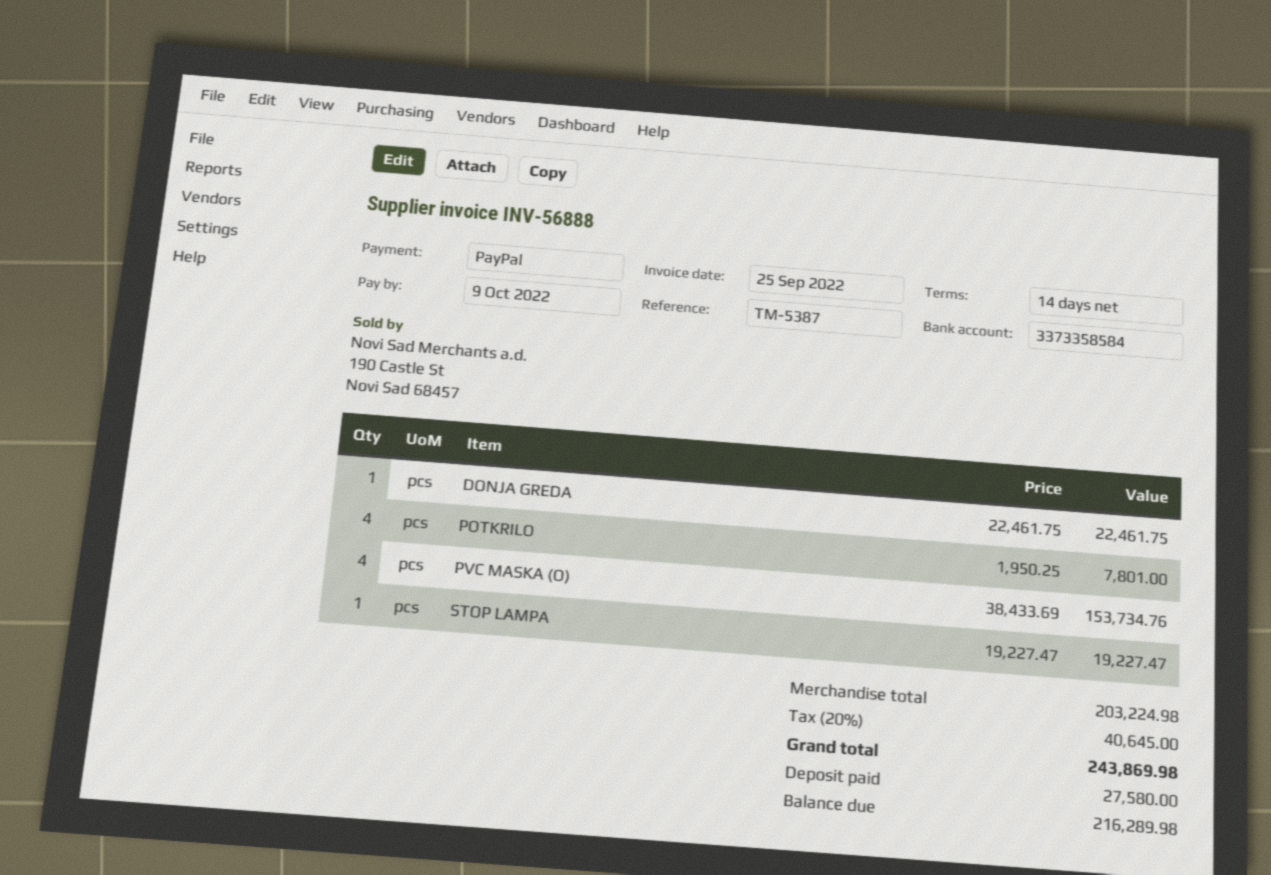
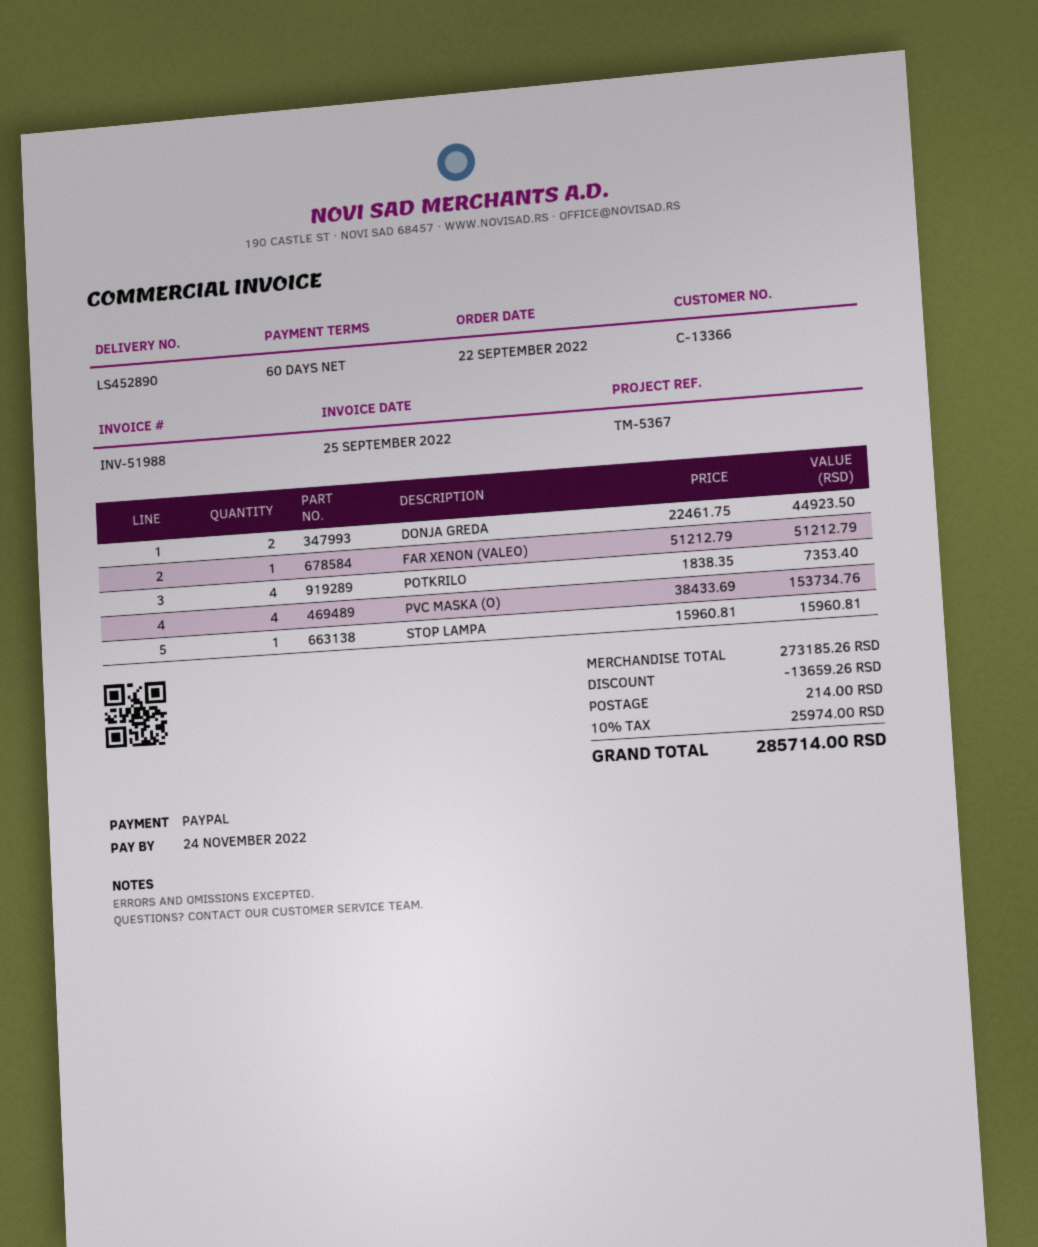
invoice number: INV-56888 -> INV-51988
payment terms: 14 days -> 60 days
due date: 2022-10-09 -> 2022-11-24
reference: TM-5387 -> TM-5367
DONJA GREDA: 1 x 22461.75 = 22461.75 -> 2 x 22461.75 = 44923.50
POTKRILO: 4 x 1950.25 = 7801.00 -> 4 x 1838.35 = 7353.40
STOP LAMPA: 1 x 19227.47 = 19227.47 -> 1 x 15960.81 = 15960.81
FAR XENON (VALEO): none -> 1 x 51212.79 = 51212.79
subtotal: 203224.98 -> 273185.26
discount: none -> 13659.26
shipping: none -> 214.00
tax: 20% = 40645.00 -> 10% = 25974.00
total: 243869.98 -> 285714.00

